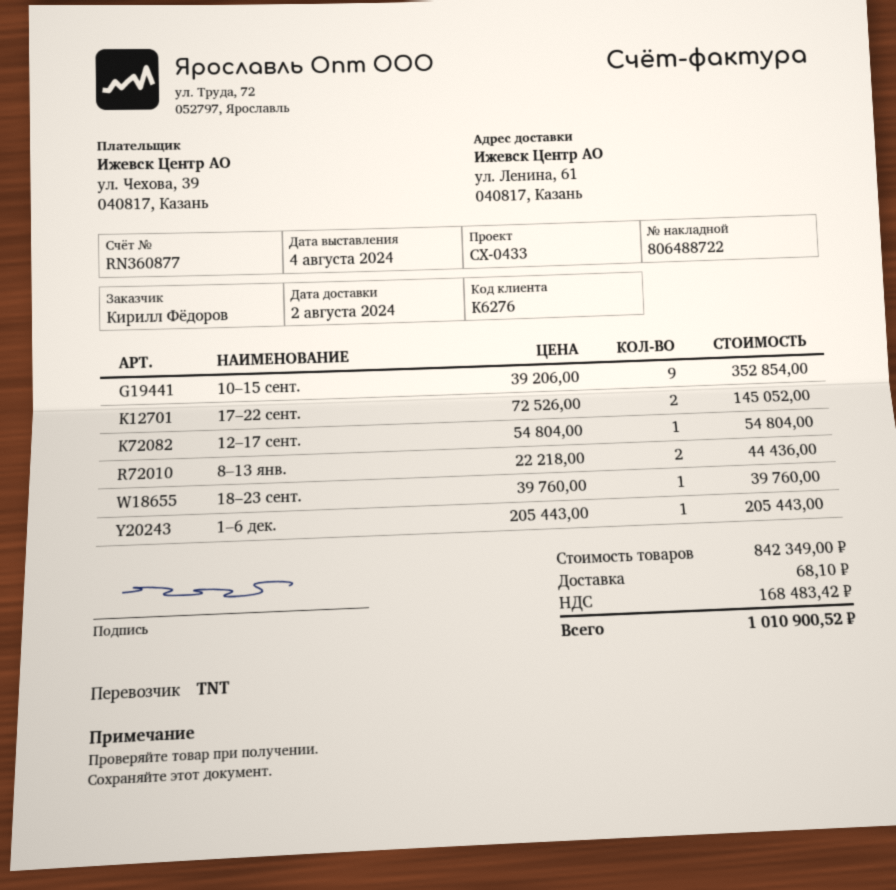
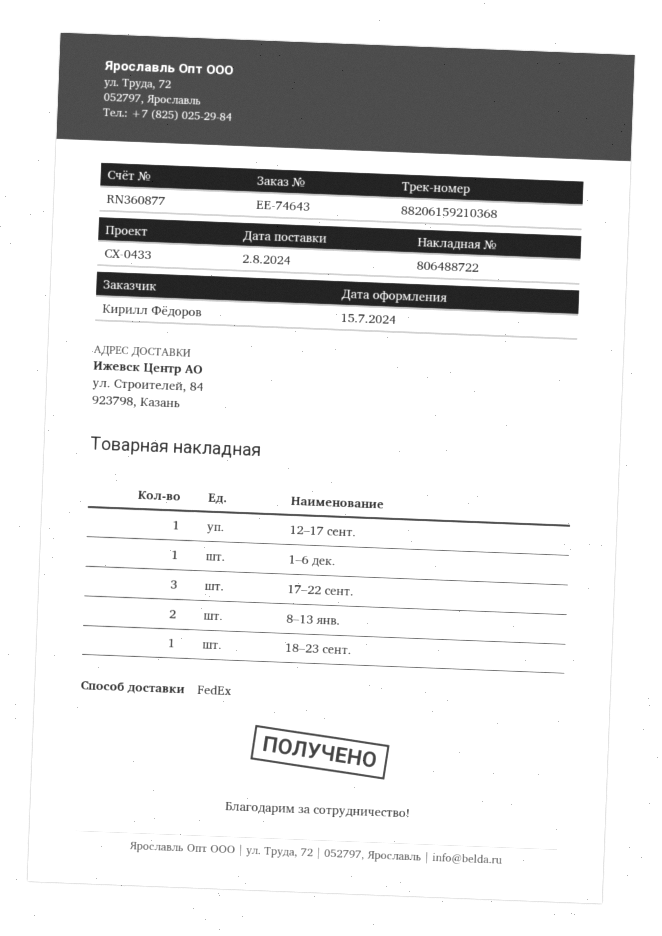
shipping method: TNT -> FedEx
ship to: ул. Ленина, 61, 040817, Казань -> ул. Строителей, 84, 923798, Казань
10–15 сент.: 9 -> none
17–22 сент.: 2 -> 3

